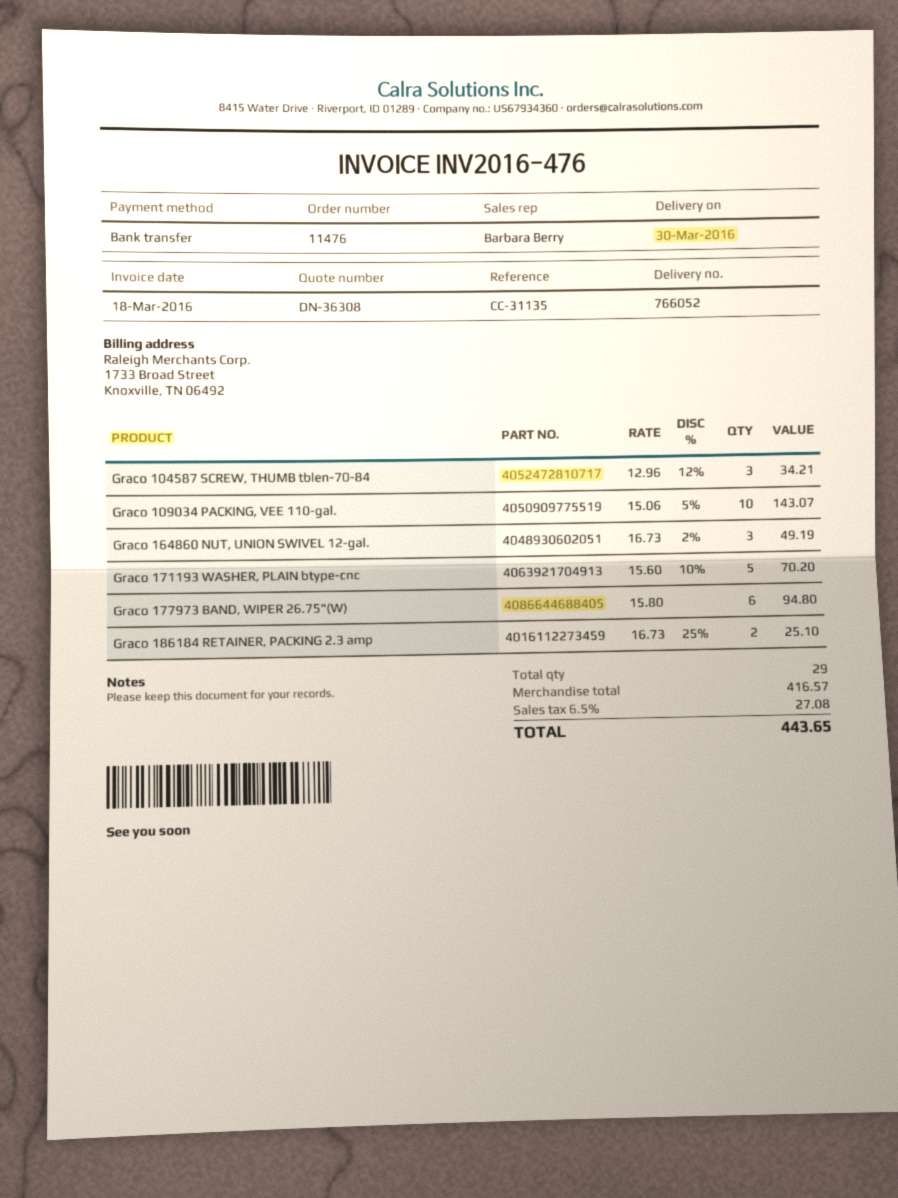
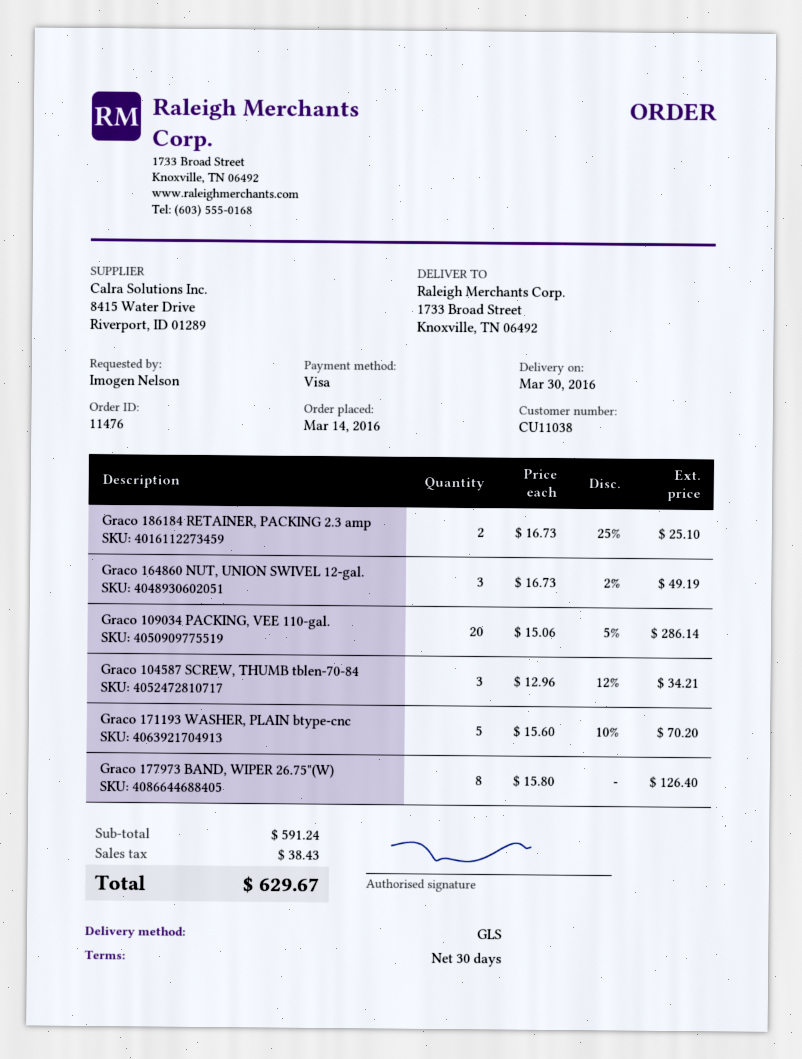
payment method: bank transfer -> Visa
Graco 109034 PACKING, VEE 110-gal.: 10 x 15.06 - 5% = 143.07 -> 20 x 15.06 - 5% = 286.14
Graco 177973 BAND, WIPER 26.75"(W): 6 x 15.80 = 94.80 -> 8 x 15.80 = 126.40
subtotal: 416.57 -> 591.24
tax: 27.08 -> 38.43
total: 443.65 -> 629.67

